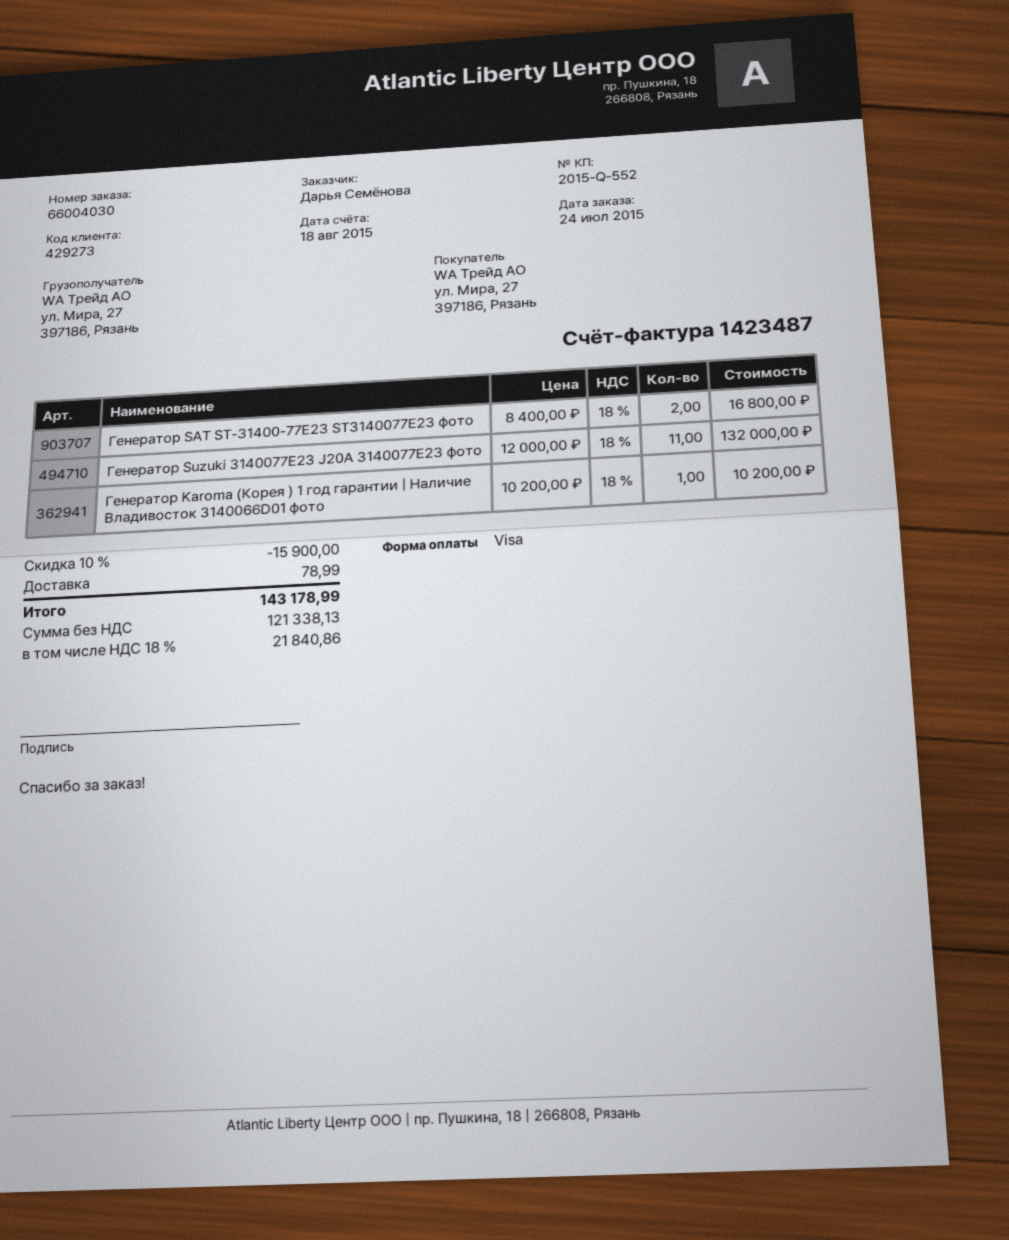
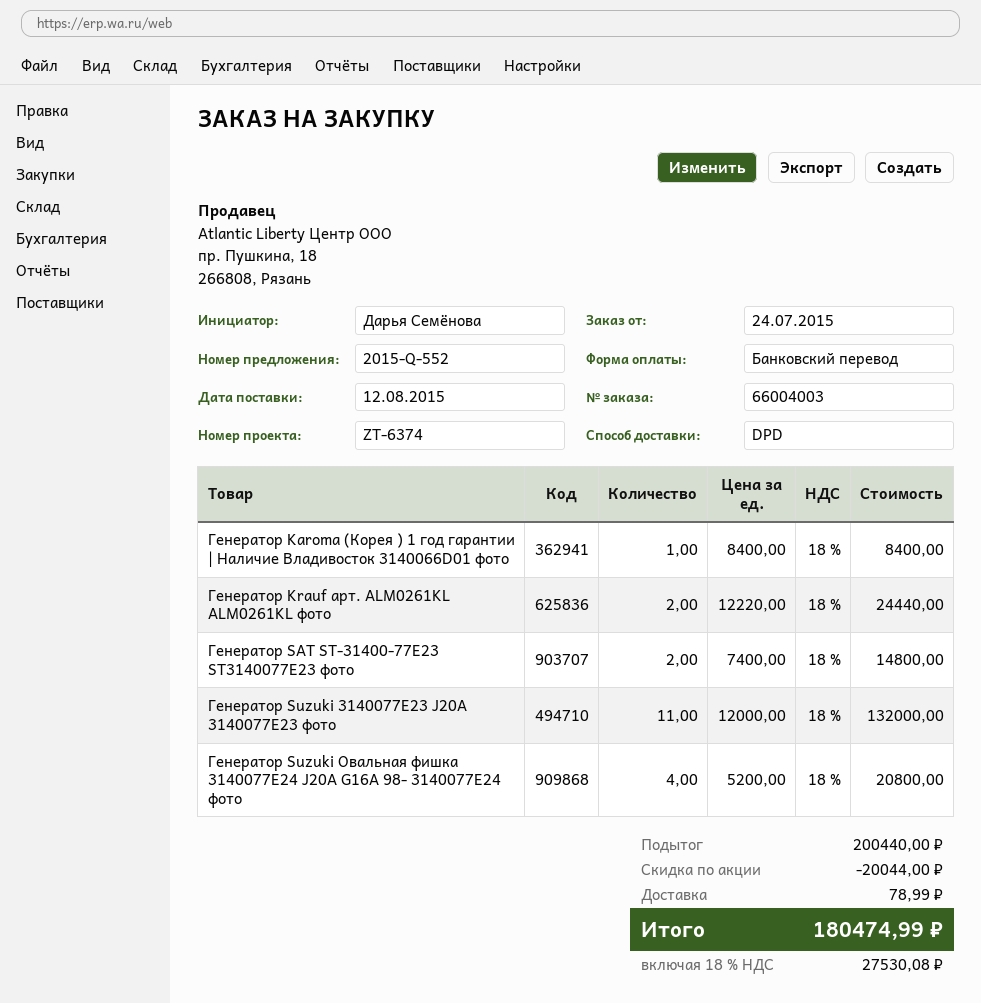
order number: 66004030 -> 66004003
payment method: Visa -> bank transfer
Генератор SAT ST-31400-77E23 ST3140077E23 фото: 2 x 8400.00 = 16800.00 -> 2 x 7400.00 = 14800.00
Генератор Karoma (Корея ) 1 год гарантии | Наличие Владивосток 3140066D01 фото: 1 x 10200.00 = 10200.00 -> 1 x 8400.00 = 8400.00
Генератор Krauf арт. ALM0261KL ALM0261KL фото: none -> 2 x 12220.00 = 24440.00
Генератор Suzuki Овальная фишка 3140077E24 J20A G16A 98- 3140077E24 фото: none -> 4 x 5200.00 = 20800.00
discount: 15900.00 -> 20044.00
tax: 18% = 21840.86 -> 18% = 27530.08
total: 143178.99 -> 180474.99

